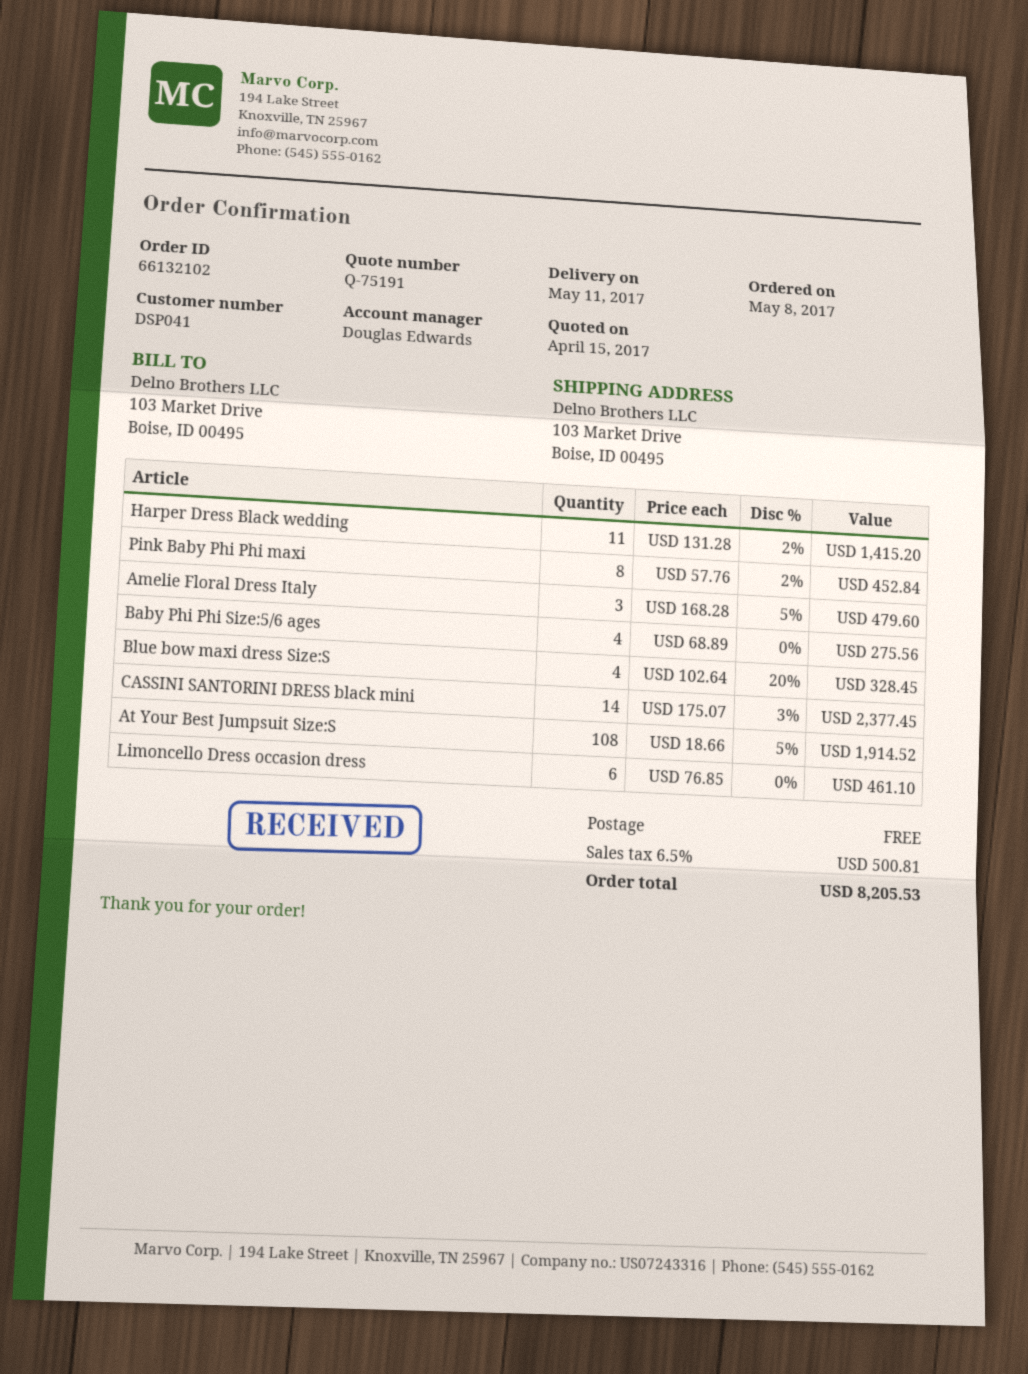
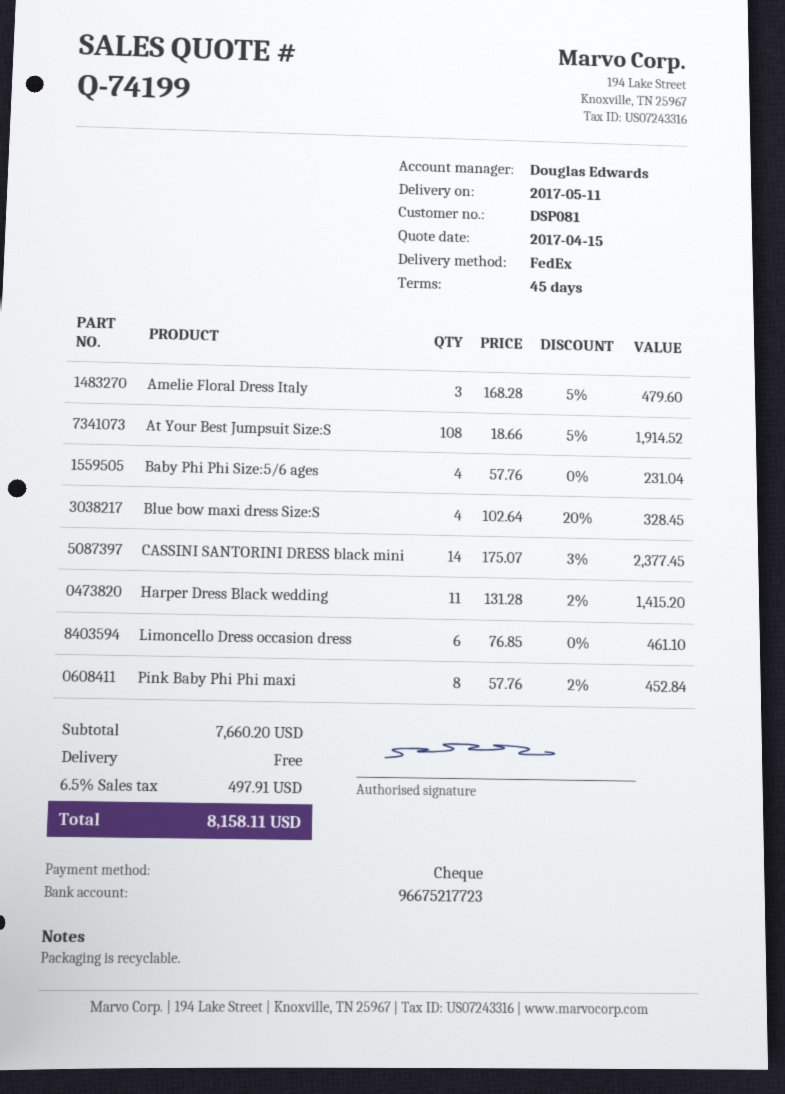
quote number: Q-75191 -> Q-74199
customer number: DSP041 -> DSP081
Baby Phi Phi Size:5/6 ages: 4 x 68.89 = 275.56 -> 4 x 57.76 = 231.04
tax: 6.5% = 500.81 -> 6.5% = 497.91
total: 8205.53 -> 8158.11

